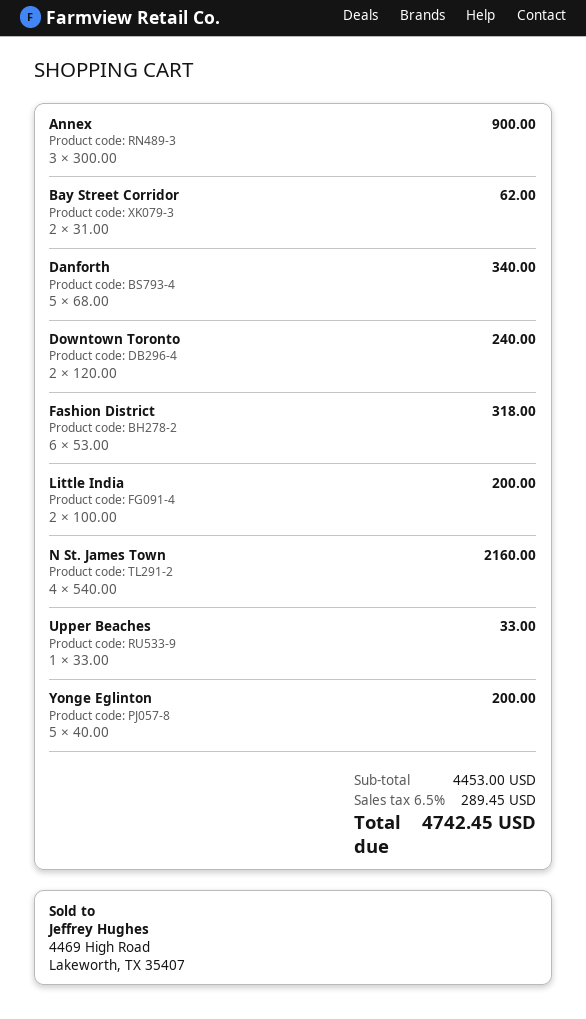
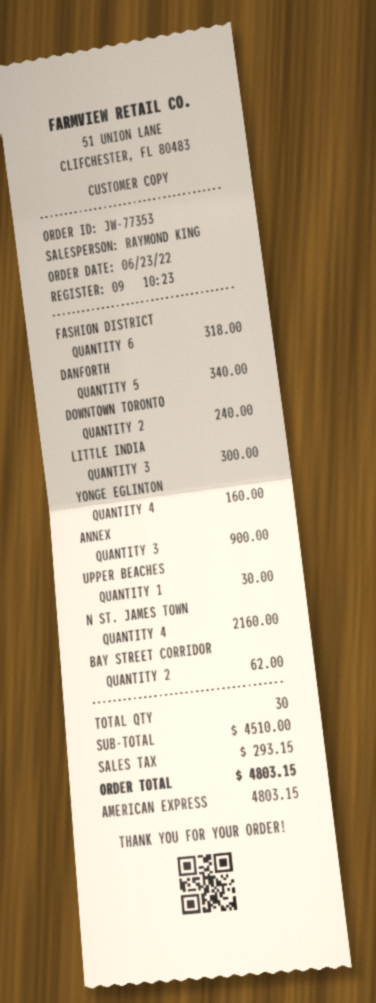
Little India: 2 for 200.00 -> 3 for 300.00
Upper Beaches: 1 for 33.00 -> 1 for 30.00
Yonge Eglinton: 5 for 200.00 -> 4 for 160.00
subtotal: 4453.00 -> 4510.00
tax: 289.45 -> 293.15
total: 4742.45 -> 4803.15

